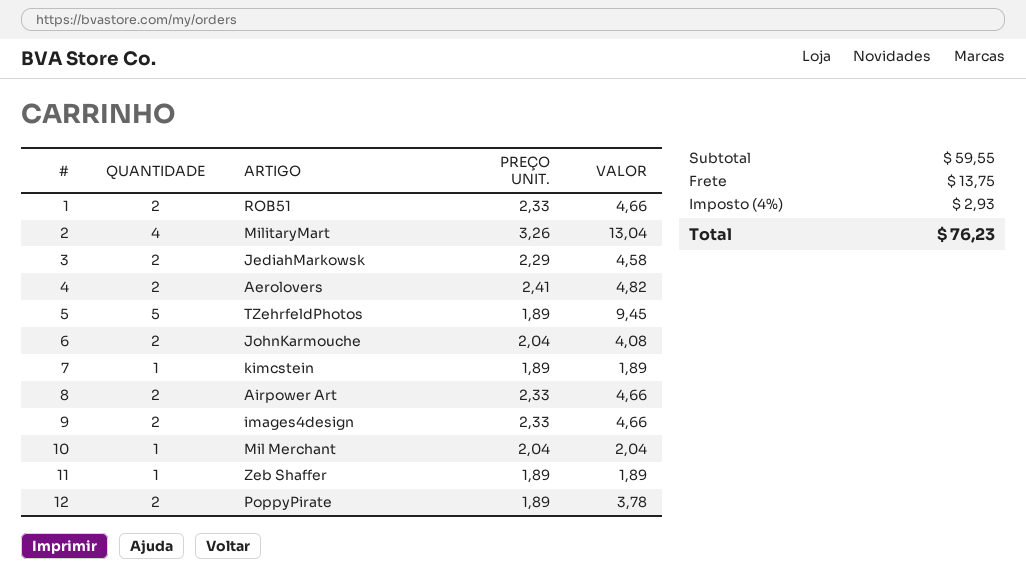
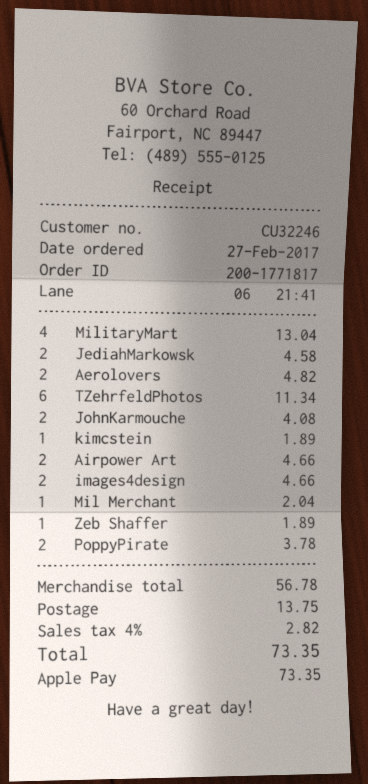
ROB51: 2 for 4.66 -> none
TZehrfeldPhotos: 5 for 9.45 -> 6 for 11.34
subtotal: 59.55 -> 56.78
tax: 4% = 2.93 -> 4% = 2.82
total: 76.23 -> 73.35

